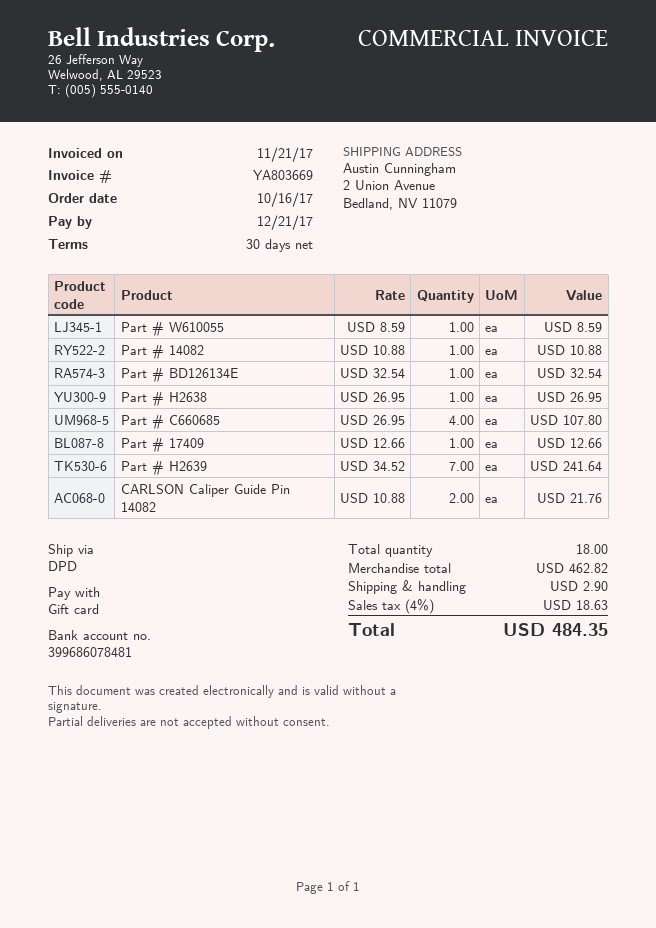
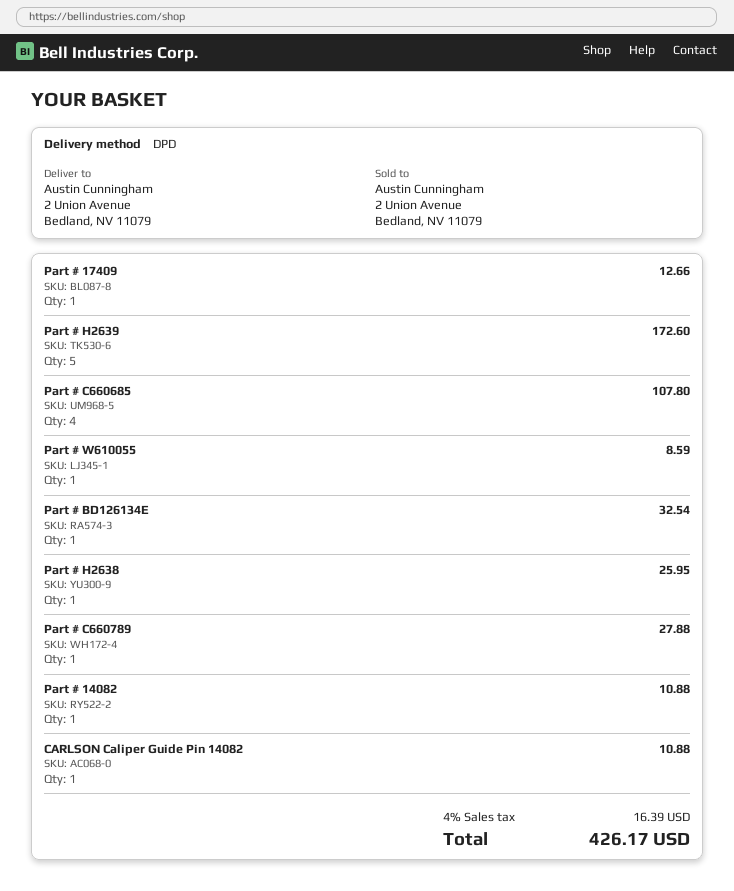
Part # H2638: 1 for 26.95 -> 1 for 25.95
Part # H2639: 7 for 241.64 -> 5 for 172.60
CARLSON Caliper Guide Pin 14082: 2 for 21.76 -> 1 for 10.88
Part # C660789: none -> 1 for 27.88
shipping: 2.90 -> none
tax: 4% = 18.63 -> 4% = 16.39
total: 484.35 -> 426.17

